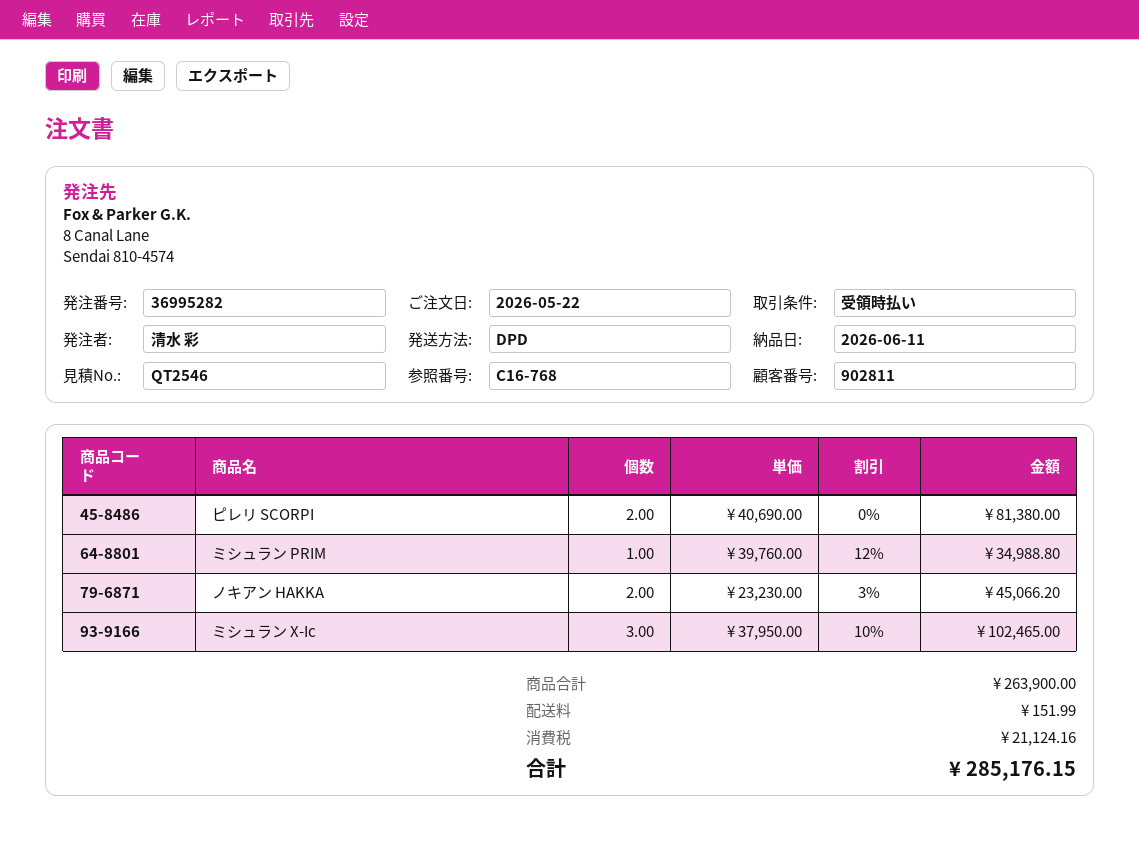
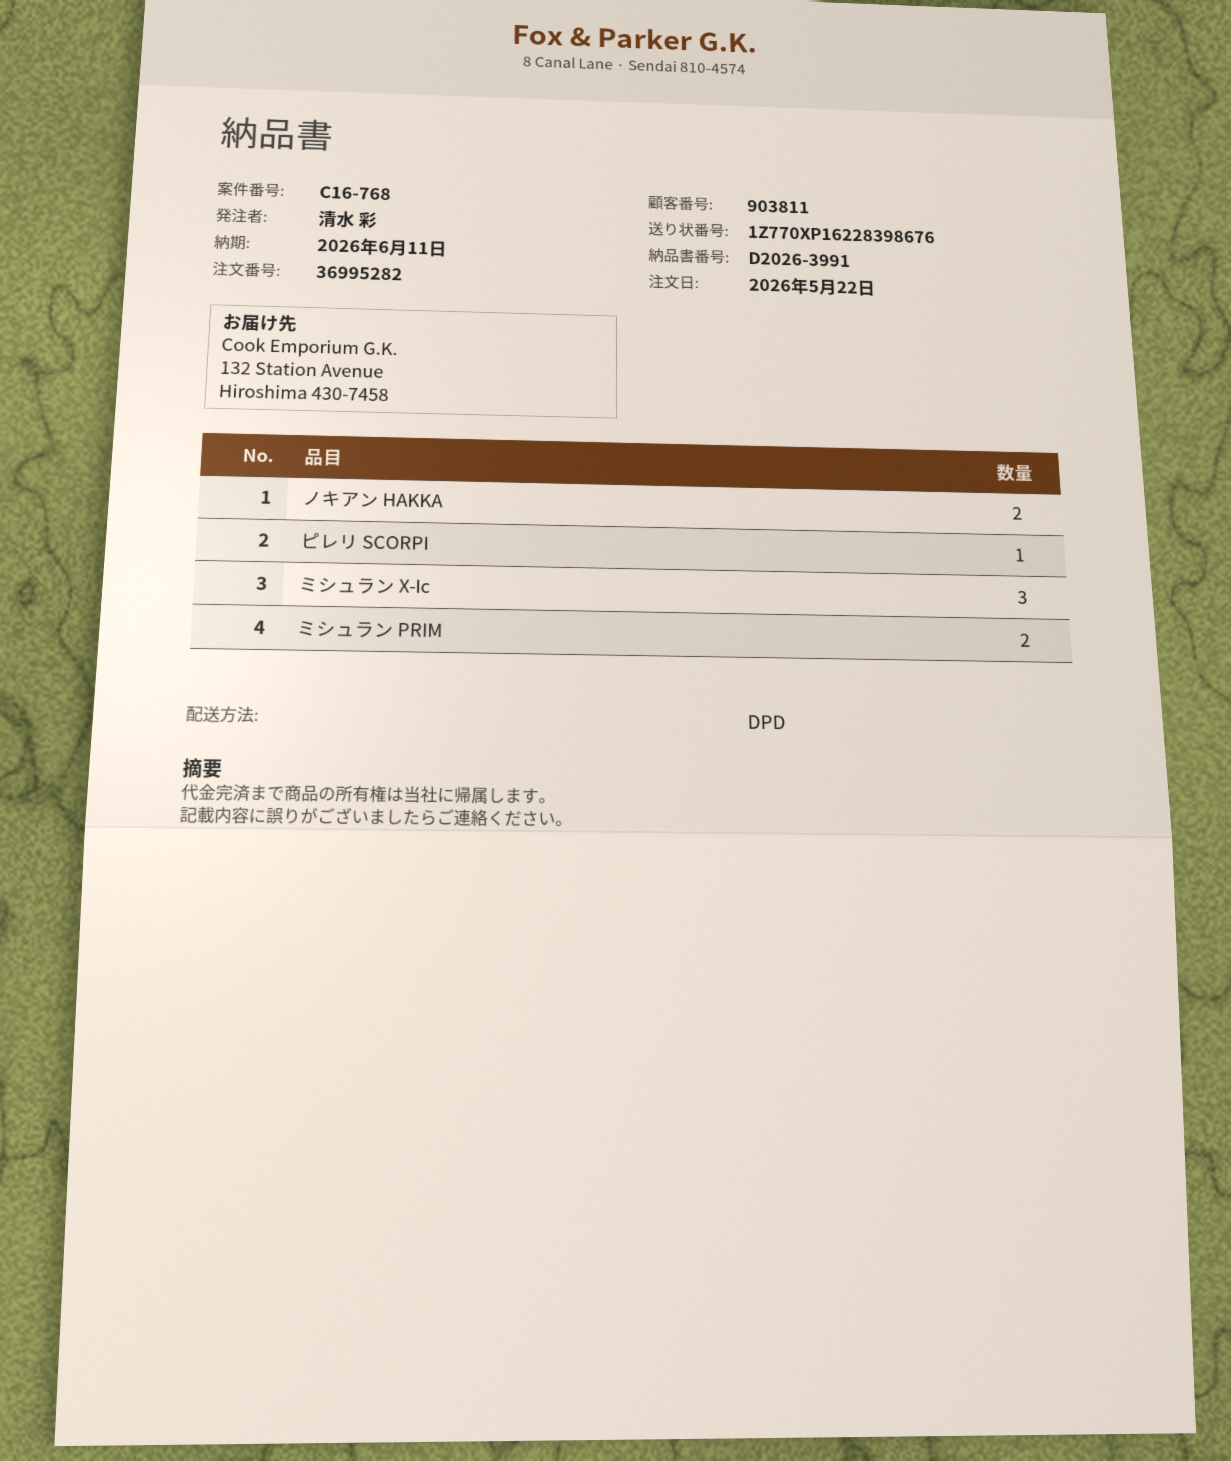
customer number: 902811 -> 903811
ピレリ SCORPI: 2 -> 1
ミシュラン PRIM: 1 -> 2

